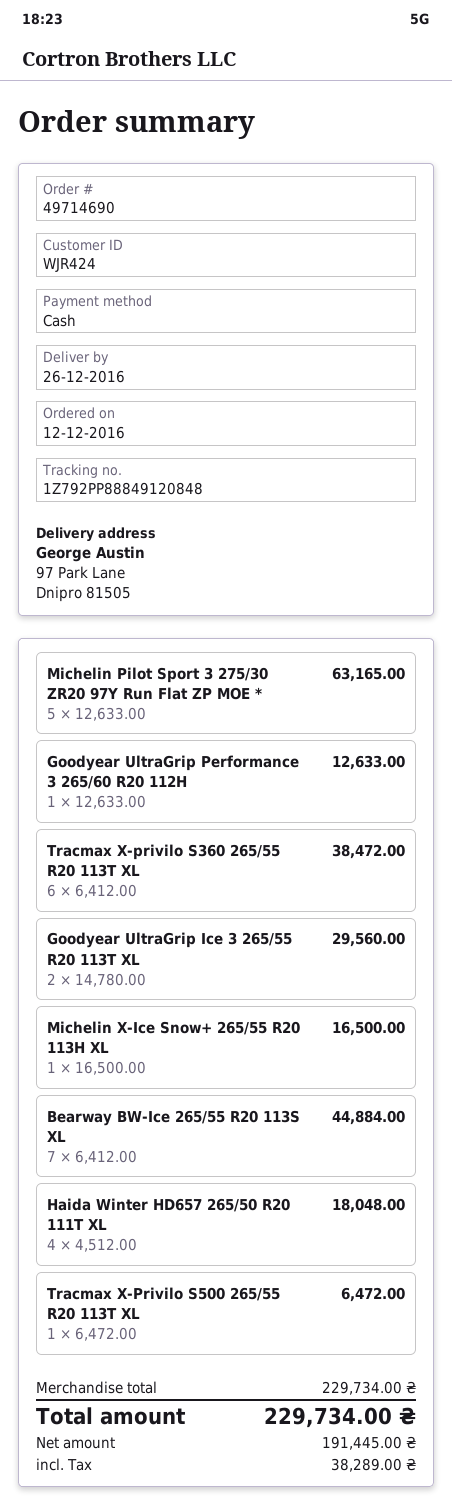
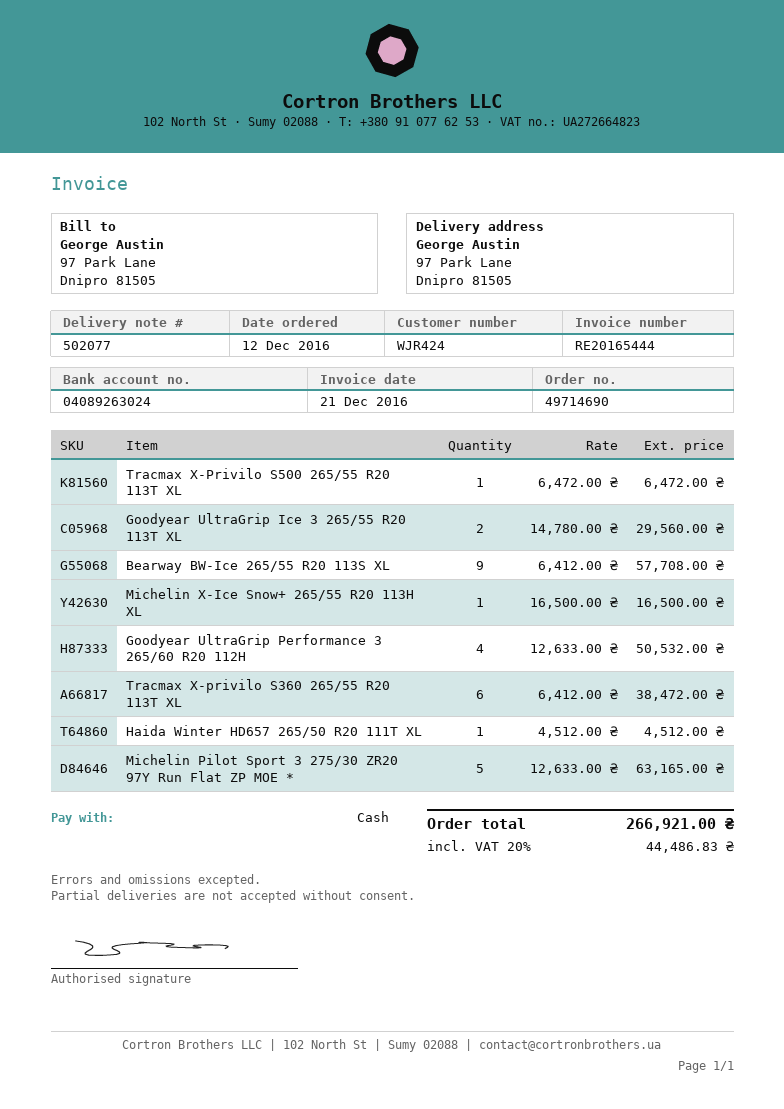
Goodyear UltraGrip Performance 3 265/60 R20 112H: 1 x 12633.00 = 12633.00 -> 4 x 12633.00 = 50532.00
Bearway BW-Ice 265/55 R20 113S XL: 7 x 6412.00 = 44884.00 -> 9 x 6412.00 = 57708.00
Haida Winter HD657 265/50 R20 111T XL: 4 x 4512.00 = 18048.00 -> 1 x 4512.00 = 4512.00
tax: 38289.00 -> 44486.83
total: 229734.00 -> 266921.00

